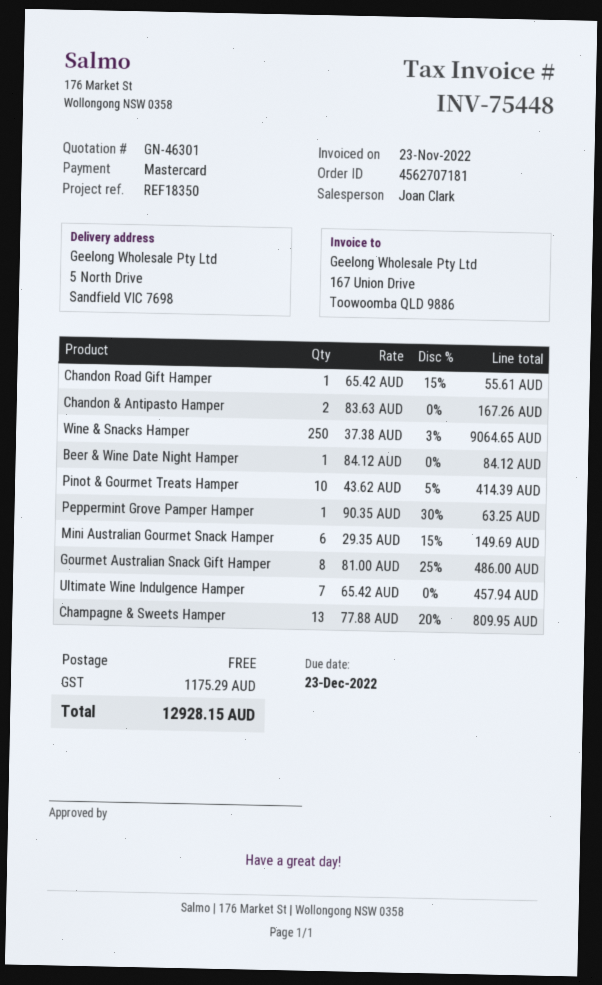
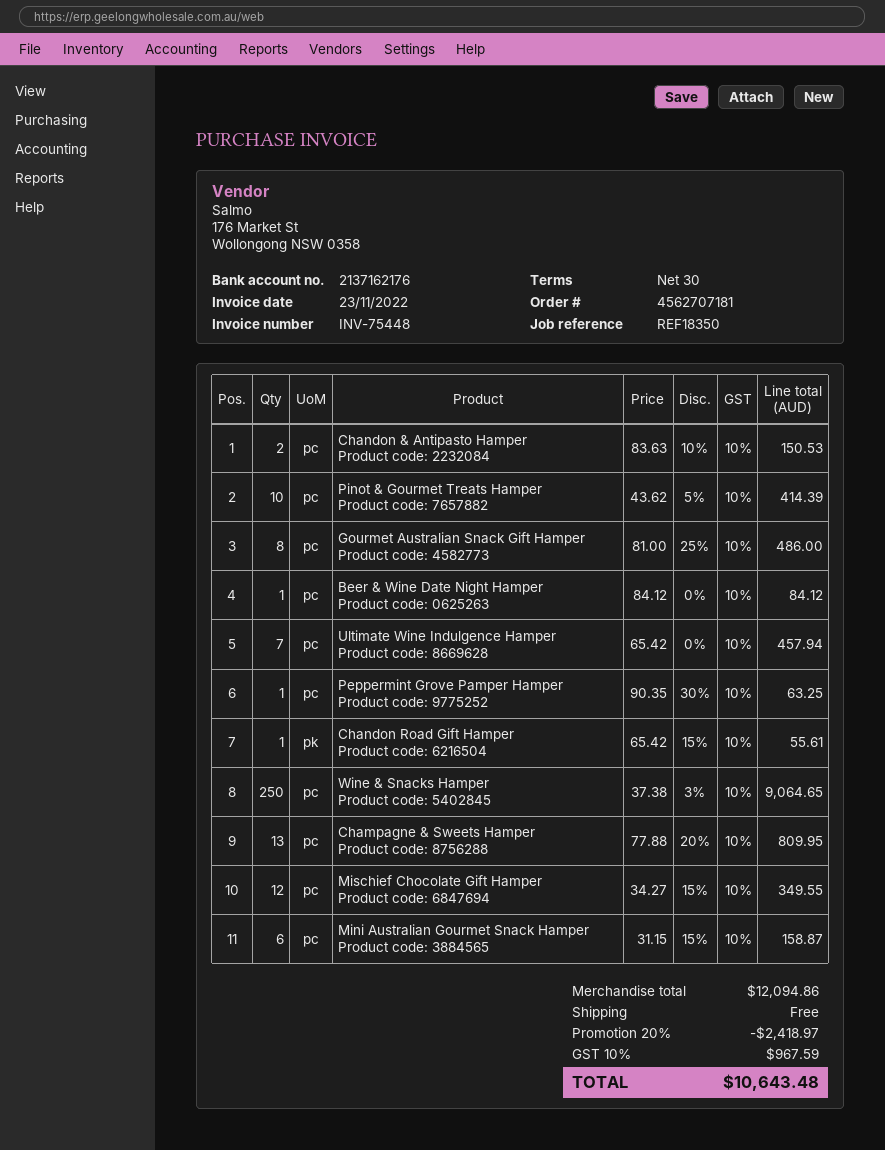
Chandon & Antipasto Hamper: 2 x 83.63 = 167.26 -> 2 x 83.63 - 10% = 150.53
Mini Australian Gourmet Snack Hamper: 6 x 29.35 - 15% = 149.69 -> 6 x 31.15 - 15% = 158.87
Mischief Chocolate Gift Hamper: none -> 12 x 34.27 - 15% = 349.55
discount: none -> 20% = 2418.97
tax: 1175.29 -> 967.59
total: 12928.15 -> 10643.48

